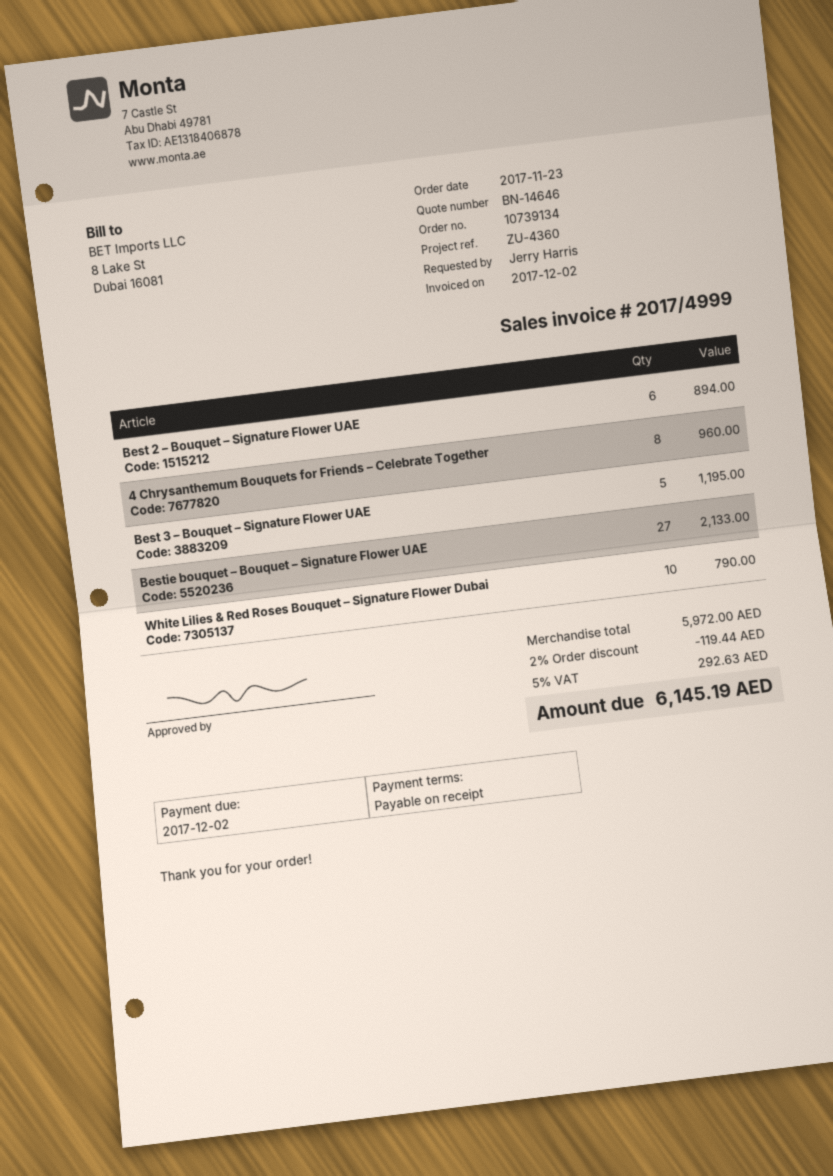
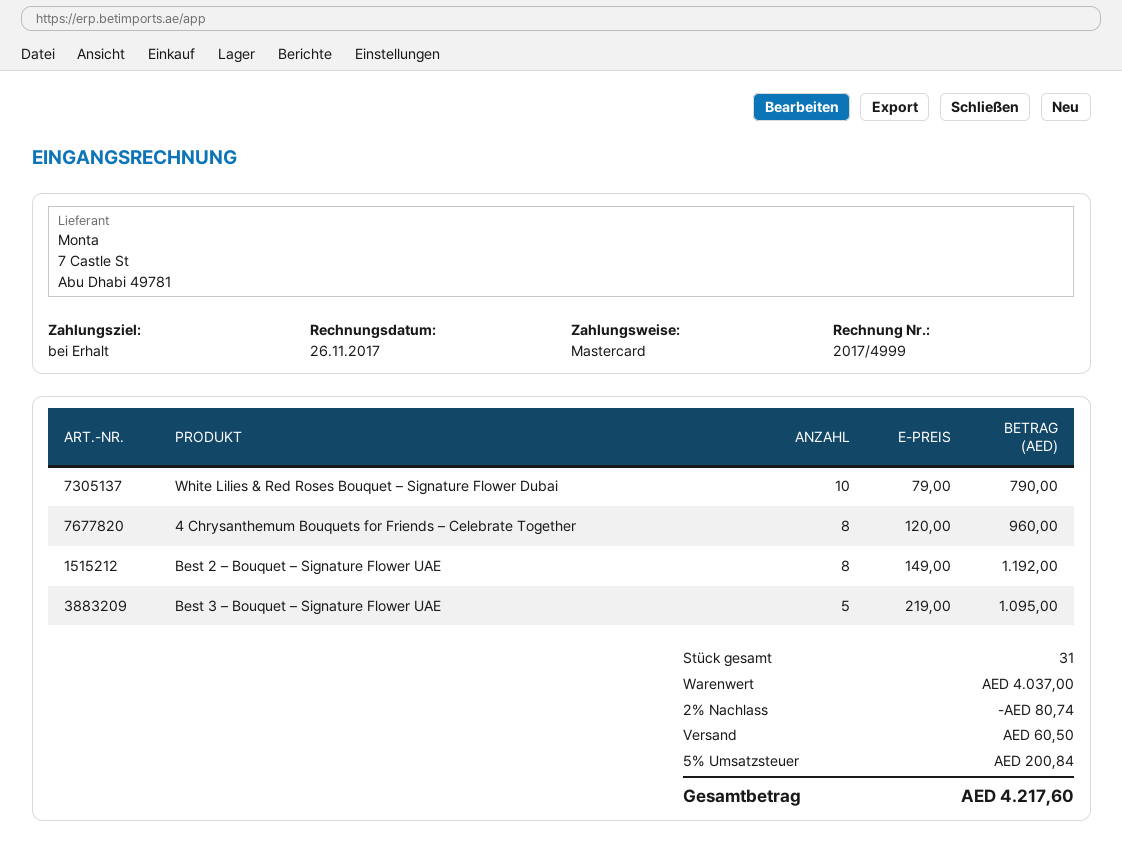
invoice date: 2017-12-02 -> 2017-11-26
Best 2 – Bouquet – Signature Flower UAE: 6 for 894.00 -> 8 for 1192.00
Best 3 – Bouquet – Signature Flower UAE: 5 for 1195.00 -> 5 for 1095.00
Bestie bouquet – Bouquet – Signature Flower UAE: 27 for 2133.00 -> none
subtotal: 5972.00 -> 4037.00
discount: 2% = 119.44 -> 2% = 80.74
shipping: none -> 60.50
tax: 5% = 292.63 -> 5% = 200.84
total: 6145.19 -> 4217.60

